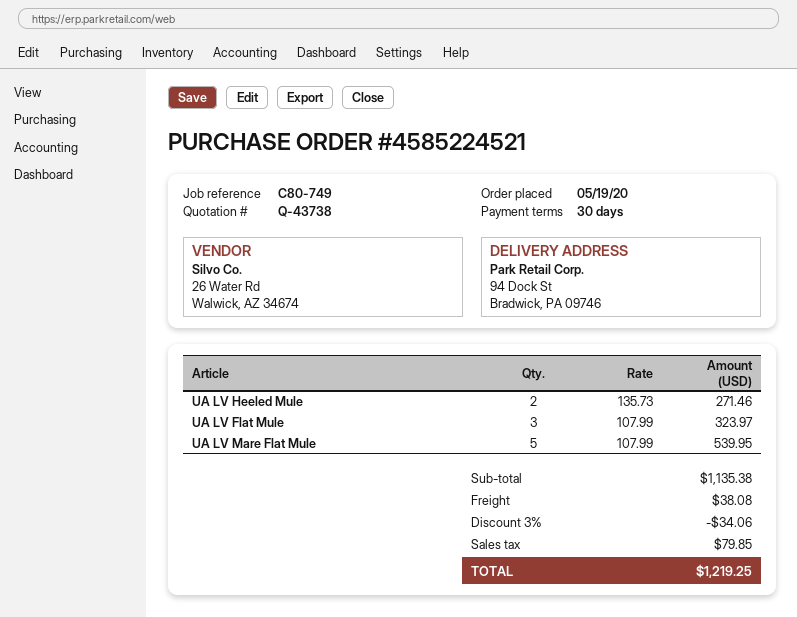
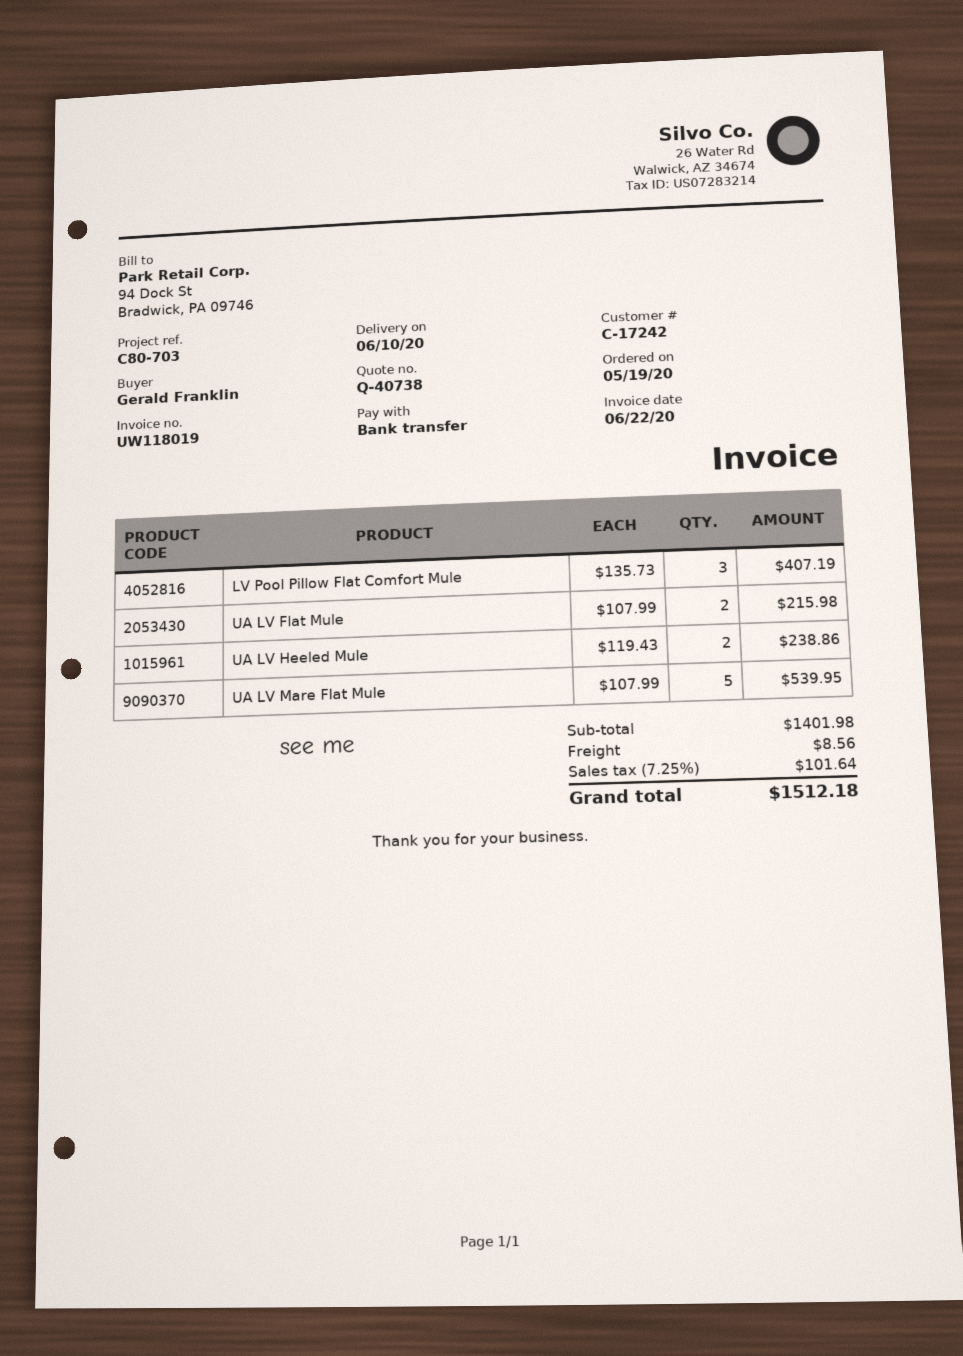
quote number: Q-43738 -> Q-40738
reference: C80-749 -> C80-703
UA LV Heeled Mule: 2 x 135.73 = 271.46 -> 2 x 119.43 = 238.86
UA LV Flat Mule: 3 x 107.99 = 323.97 -> 2 x 107.99 = 215.98
LV Pool Pillow Flat Comfort Mule: none -> 3 x 135.73 = 407.19
subtotal: 1135.38 -> 1401.98
discount: 3% = 34.06 -> none
shipping: 38.08 -> 8.56
tax: 79.85 -> 101.64
total: 1219.25 -> 1512.18

